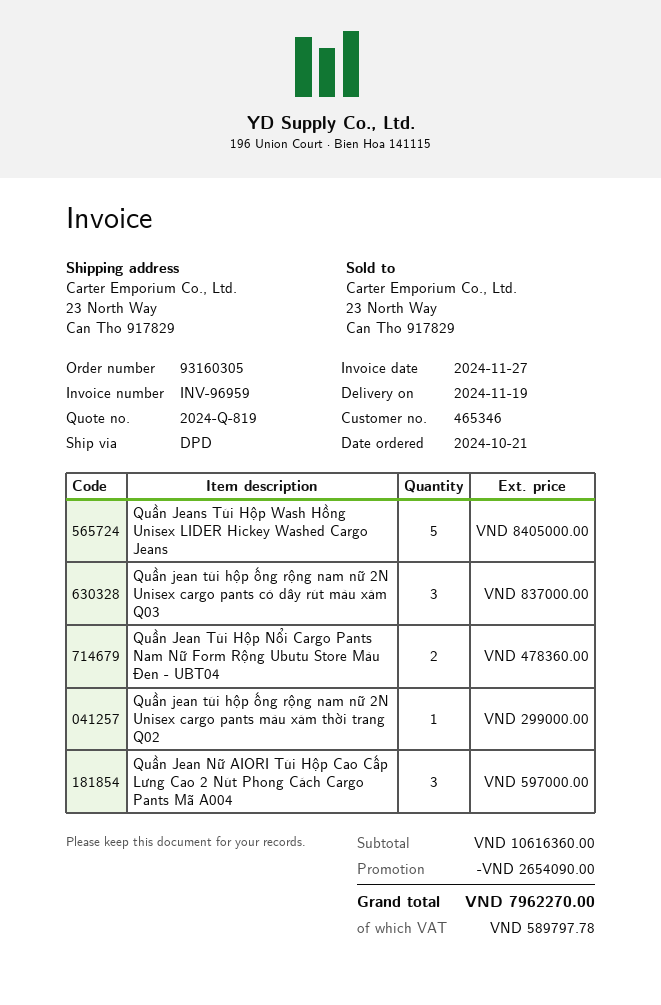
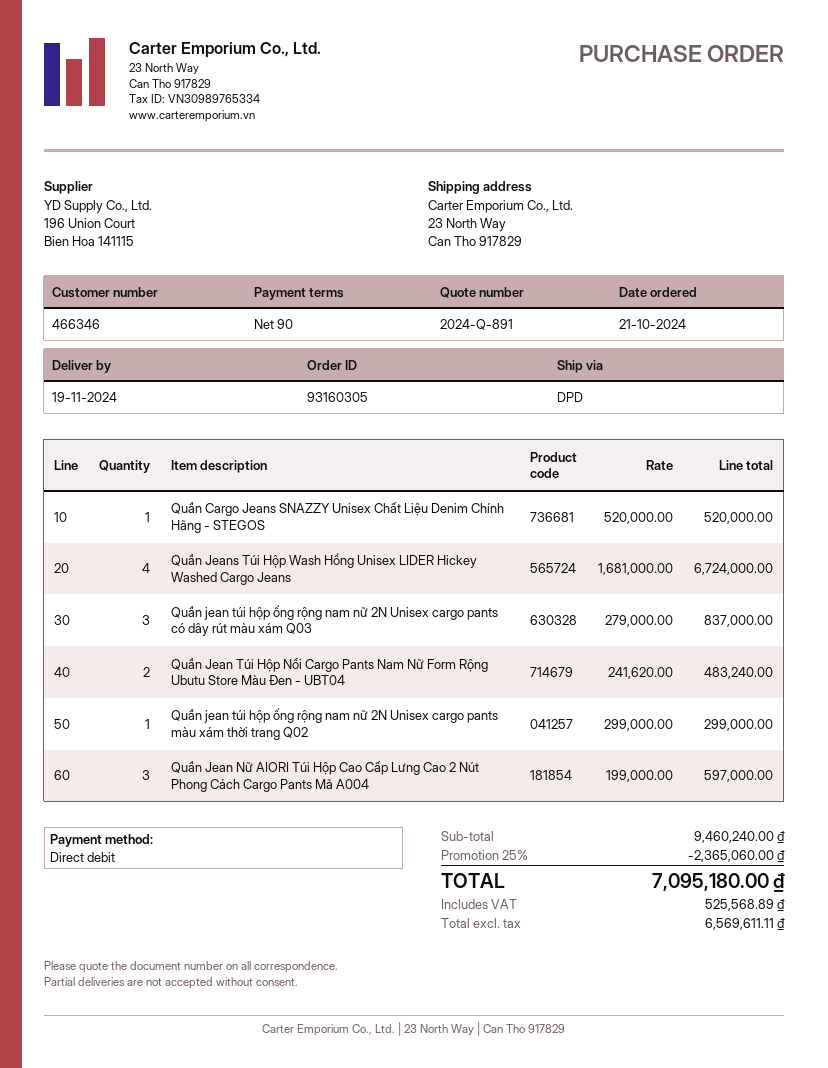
quote number: 2024-Q-819 -> 2024-Q-891
customer number: 465346 -> 466346
Quần Jeans Túi Hộp Wash Hồng Unisex LIDER Hickey Washed Cargo Jeans: 5 for 8405000.00 -> 4 for 6724000.00
Quần Jean Túi Hộp Nổi Cargo Pants Nam Nữ Form Rộng Ubutu Store Màu Đen - UBT04: 2 for 478360.00 -> 2 for 483240.00
Quần Cargo Jeans SNAZZY Unisex Chất Liệu Denim Chính Hãng - STEGOS: none -> 1 for 520000.00
subtotal: 10616360.00 -> 9460240.00
discount: 2654090.00 -> 2365060.00
tax: 589797.78 -> 525568.89
total: 7962270.00 -> 7095180.00

